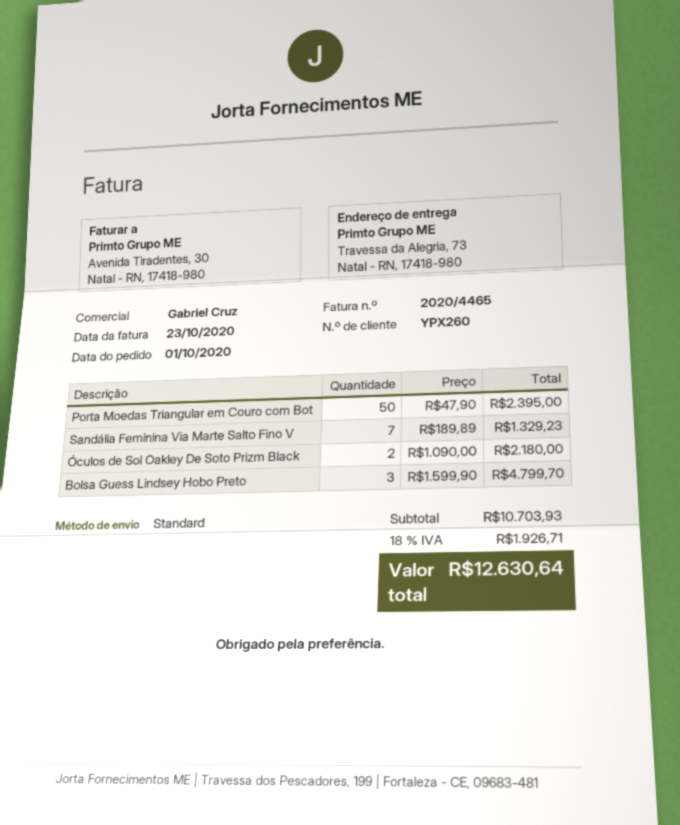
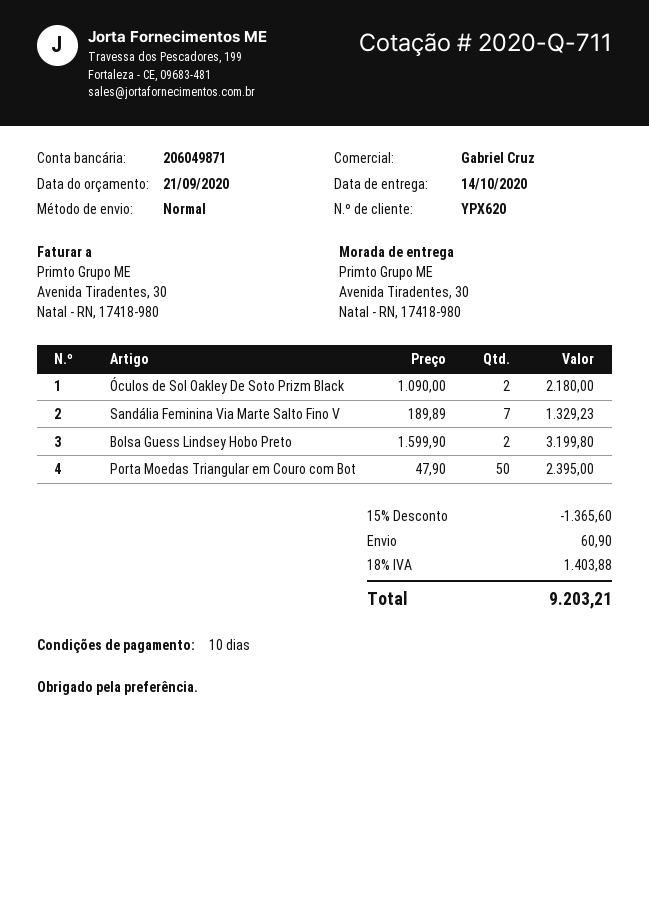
customer number: YPX260 -> YPX620
ship to: Travessa da Alegria, 73, Natal - RN, 17418-980 -> Avenida Tiradentes, 30, Natal - RN, 17418-980
Bolsa Guess Lindsey Hobo Preto: 3 x 1599.90 = 4799.70 -> 2 x 1599.90 = 3199.80
discount: none -> 15% = 1365.60
shipping: none -> 60.90
tax: 18% = 1926.71 -> 18% = 1403.88
total: 12630.64 -> 9203.21

